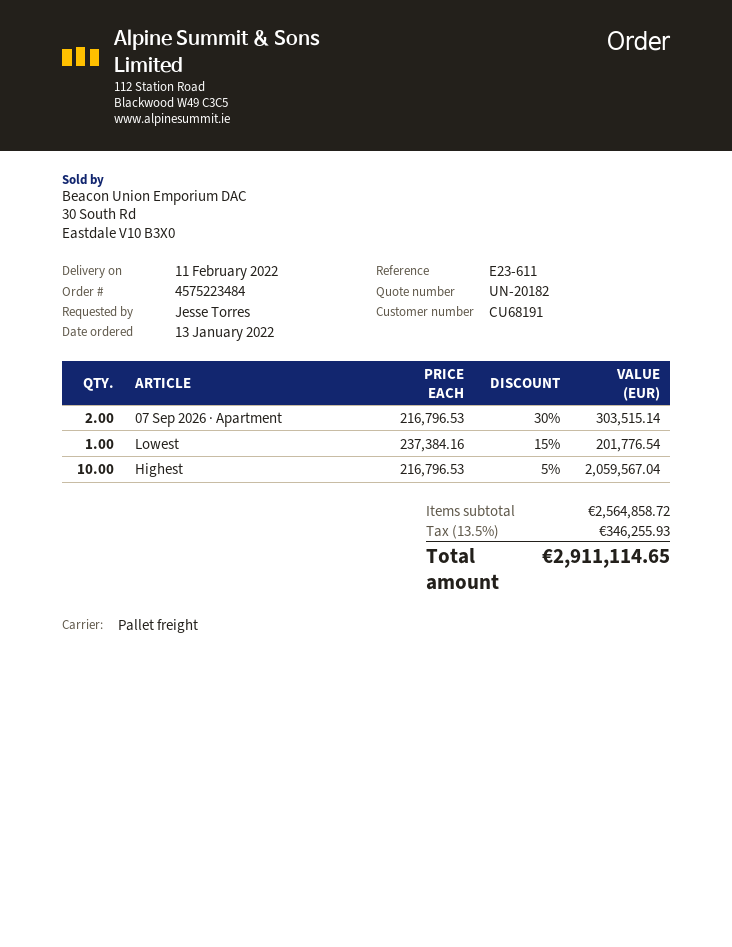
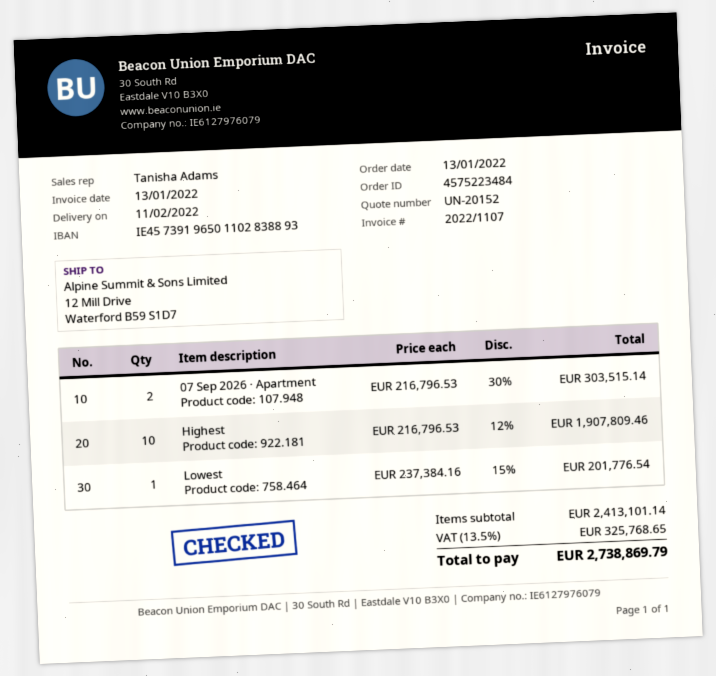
quote number: UN-20182 -> UN-20152
Highest: 10 x 216796.53 - 5% = 2059567.04 -> 10 x 216796.53 - 12% = 1907809.46
subtotal: 2564858.72 -> 2413101.14
tax: 13.5% = 346255.93 -> 13.5% = 325768.65
total: 2911114.65 -> 2738869.79

